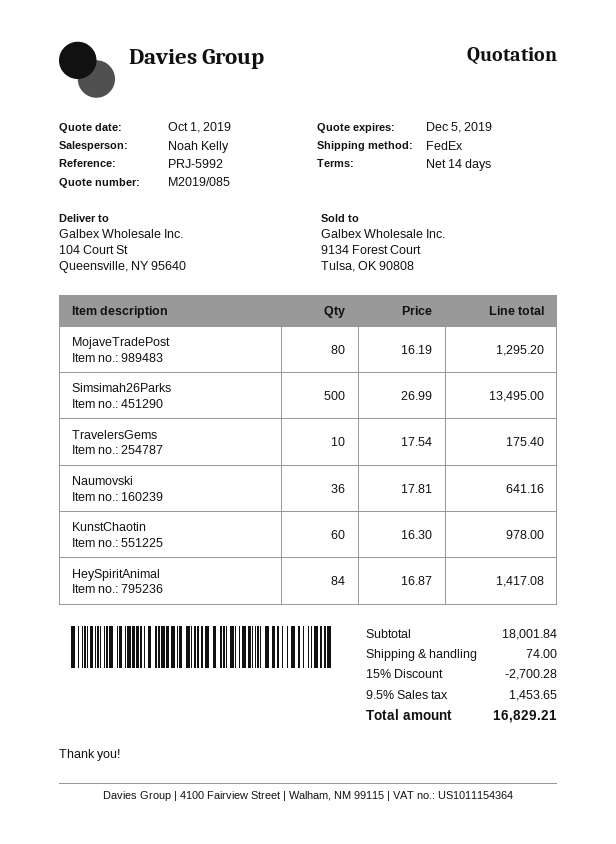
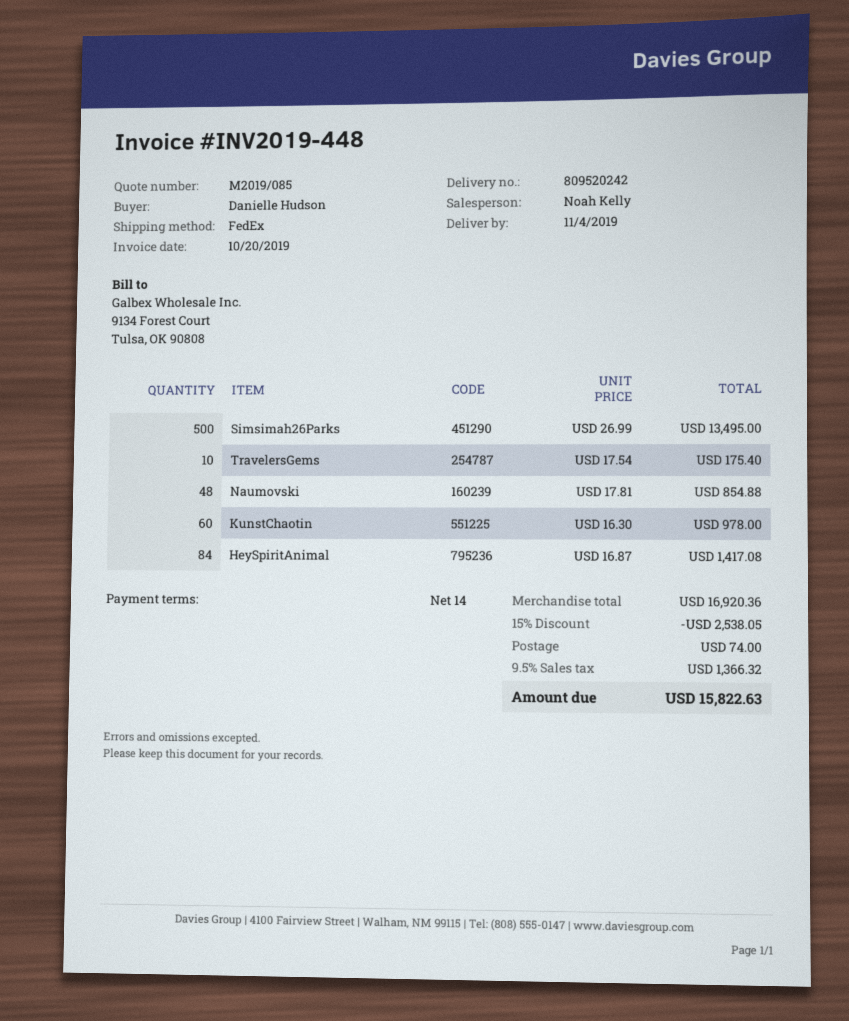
MojaveTradePost: 80 x 16.19 = 1295.20 -> none
Naumovski: 36 x 17.81 = 641.16 -> 48 x 17.81 = 854.88
subtotal: 18001.84 -> 16920.36
discount: 15% = 2700.28 -> 15% = 2538.05
tax: 9.5% = 1453.65 -> 9.5% = 1366.32
total: 16829.21 -> 15822.63

